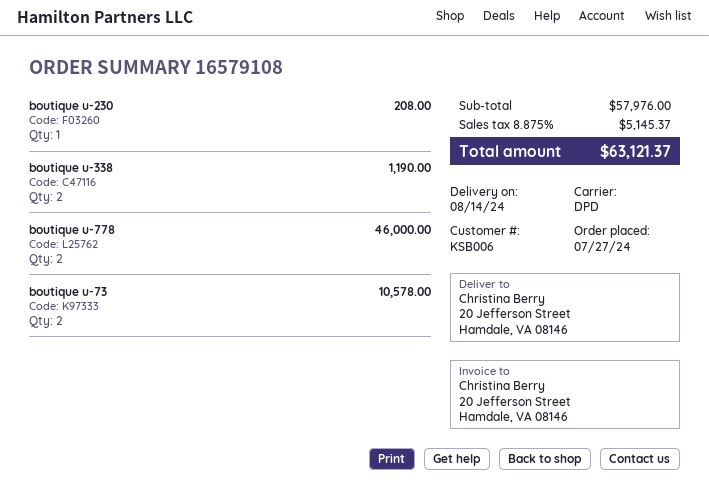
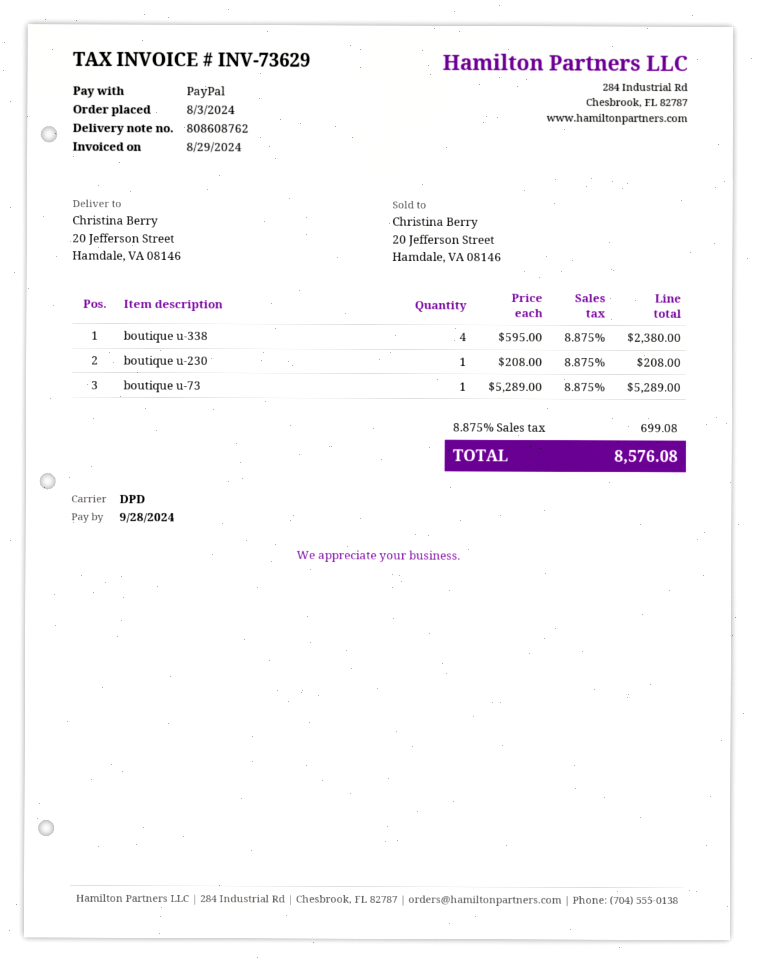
order date: 2024-07-27 -> 2024-08-03
boutique u-338: 2 for 1190.00 -> 4 for 2380.00
boutique u-778: 2 for 46000.00 -> none
boutique u-73: 2 for 10578.00 -> 1 for 5289.00
tax: 8.875% = 5145.37 -> 8.875% = 699.08
total: 63121.37 -> 8576.08

